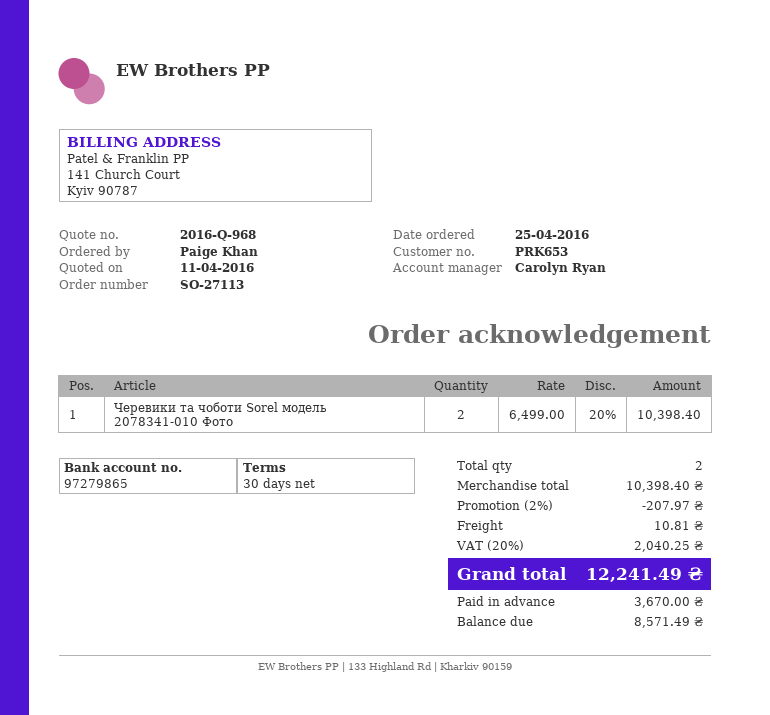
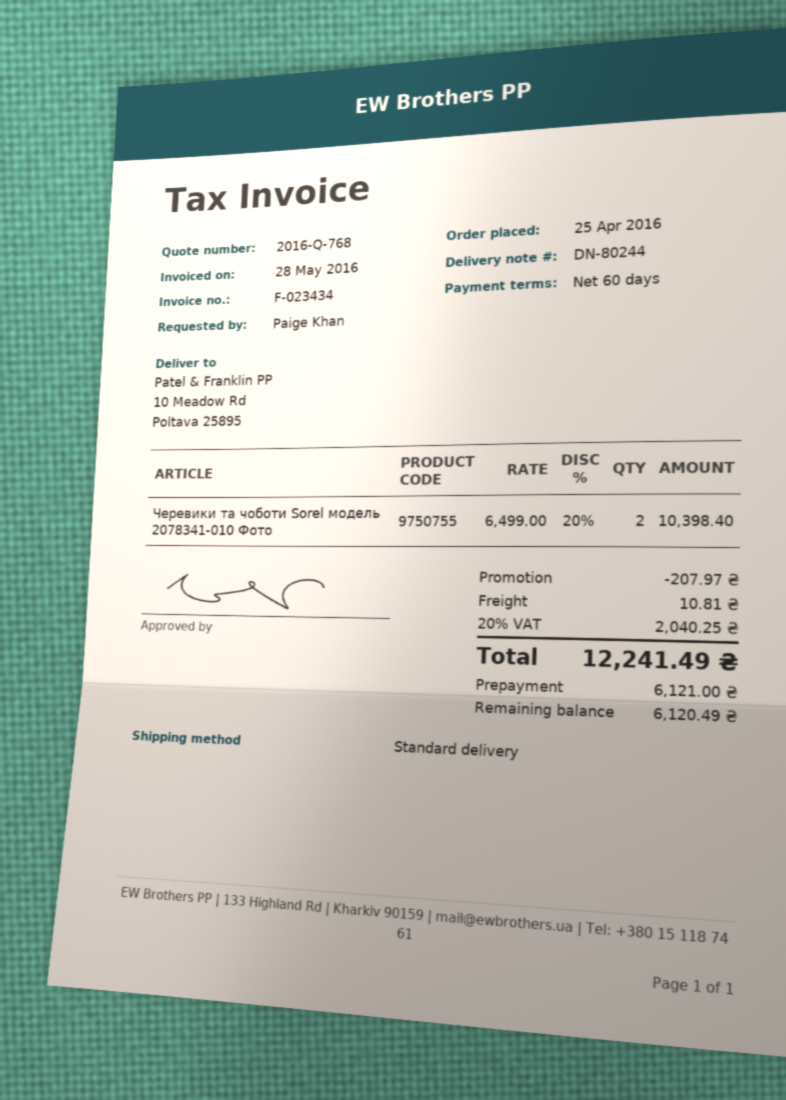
quote number: 2016-Q-968 -> 2016-Q-768
payment terms: 30 days -> 60 days
deposit: 3670.00 -> 6121.00
balance: 8571.49 -> 6120.49

